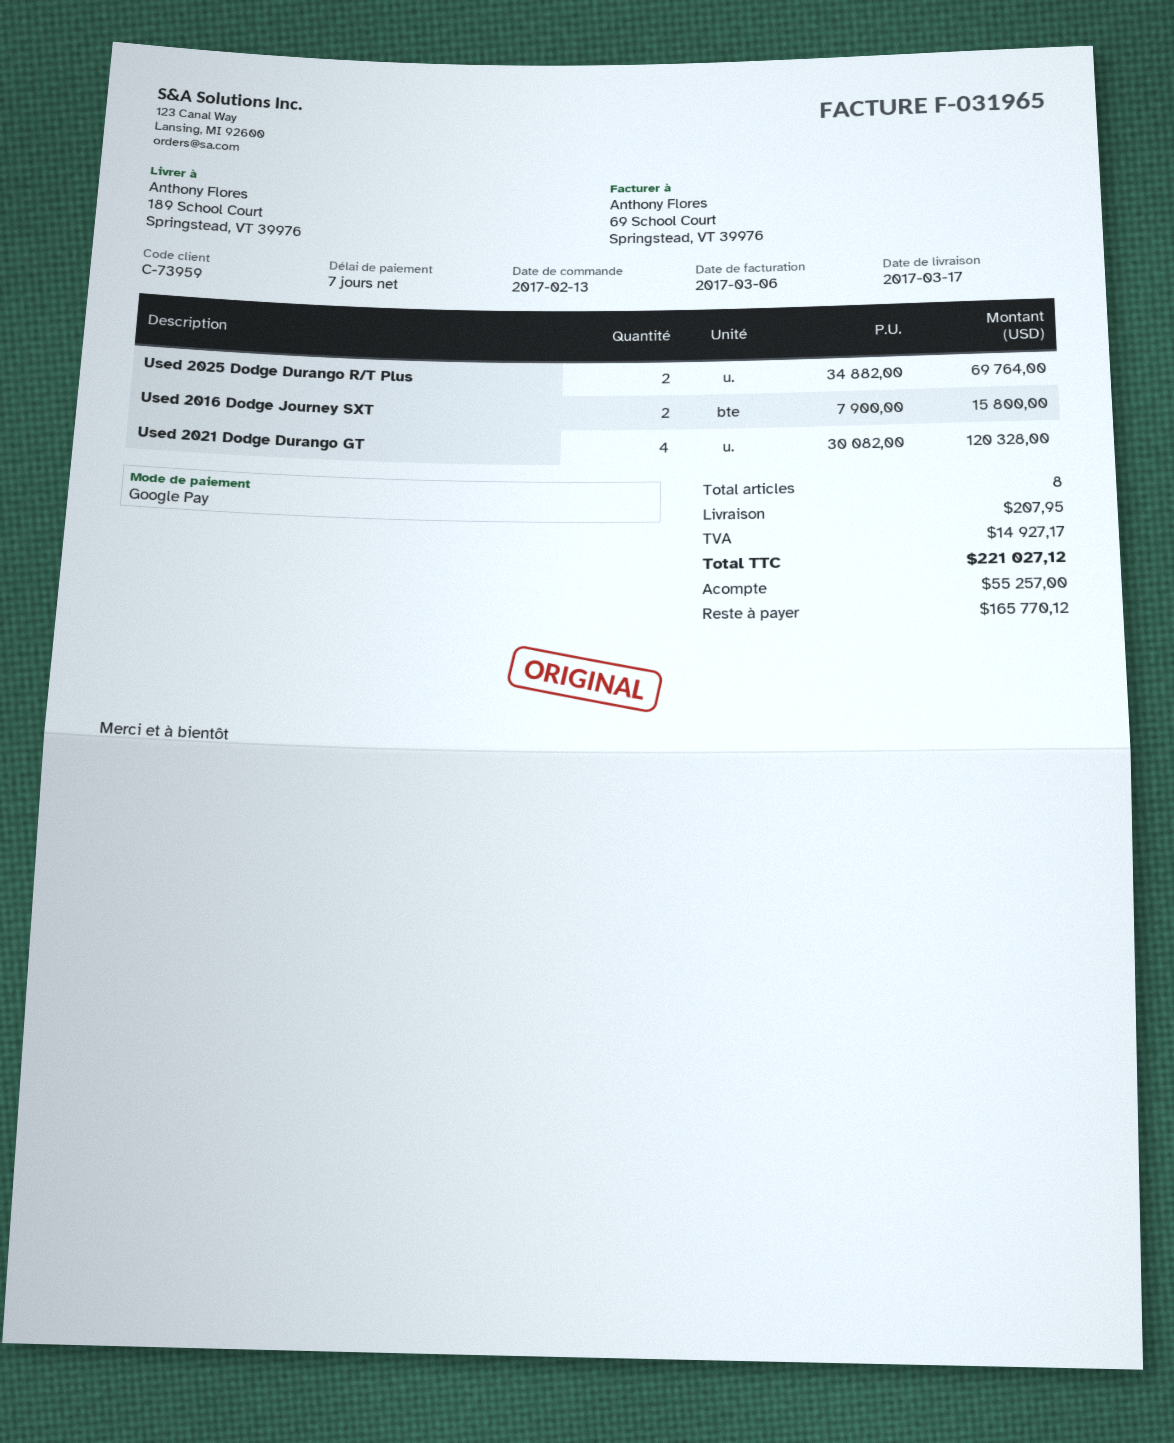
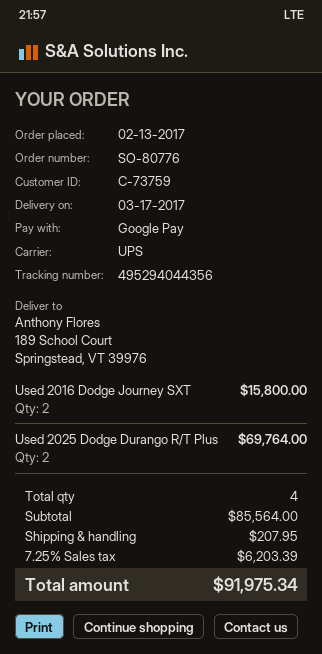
customer number: C-73959 -> C-73759
Used 2021 Dodge Durango GT: 4 for 120328.00 -> none
total quantity: 8 -> 4
tax: 14927.17 -> 6203.39
total: 221027.12 -> 91975.34

